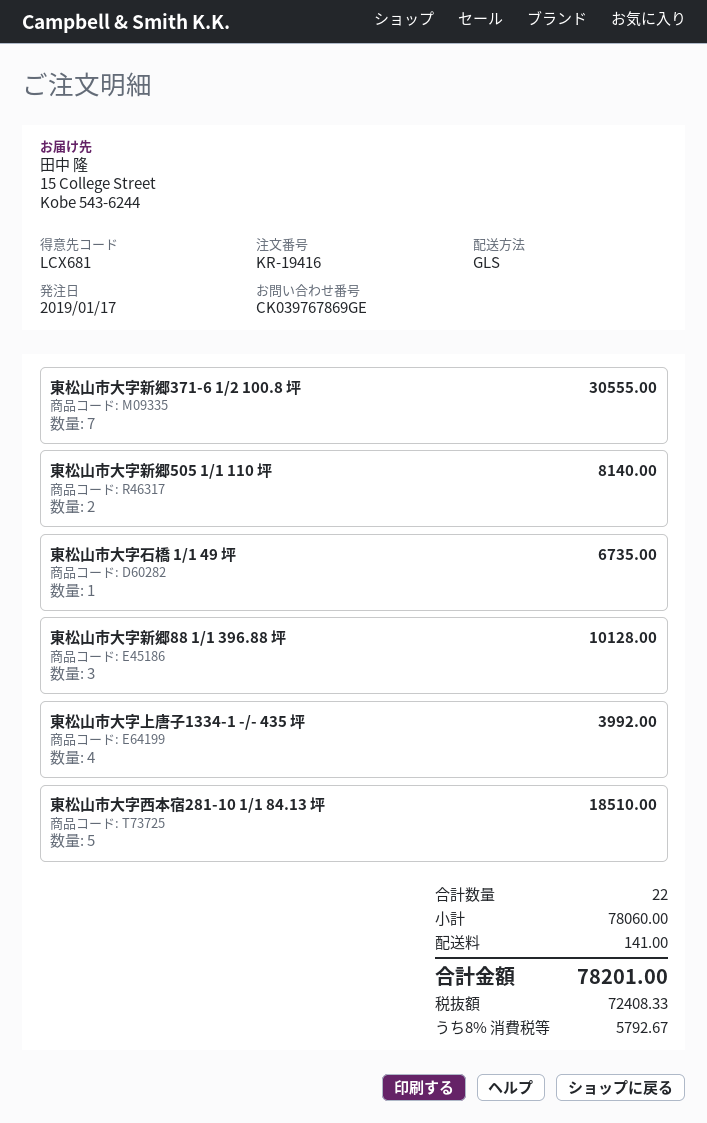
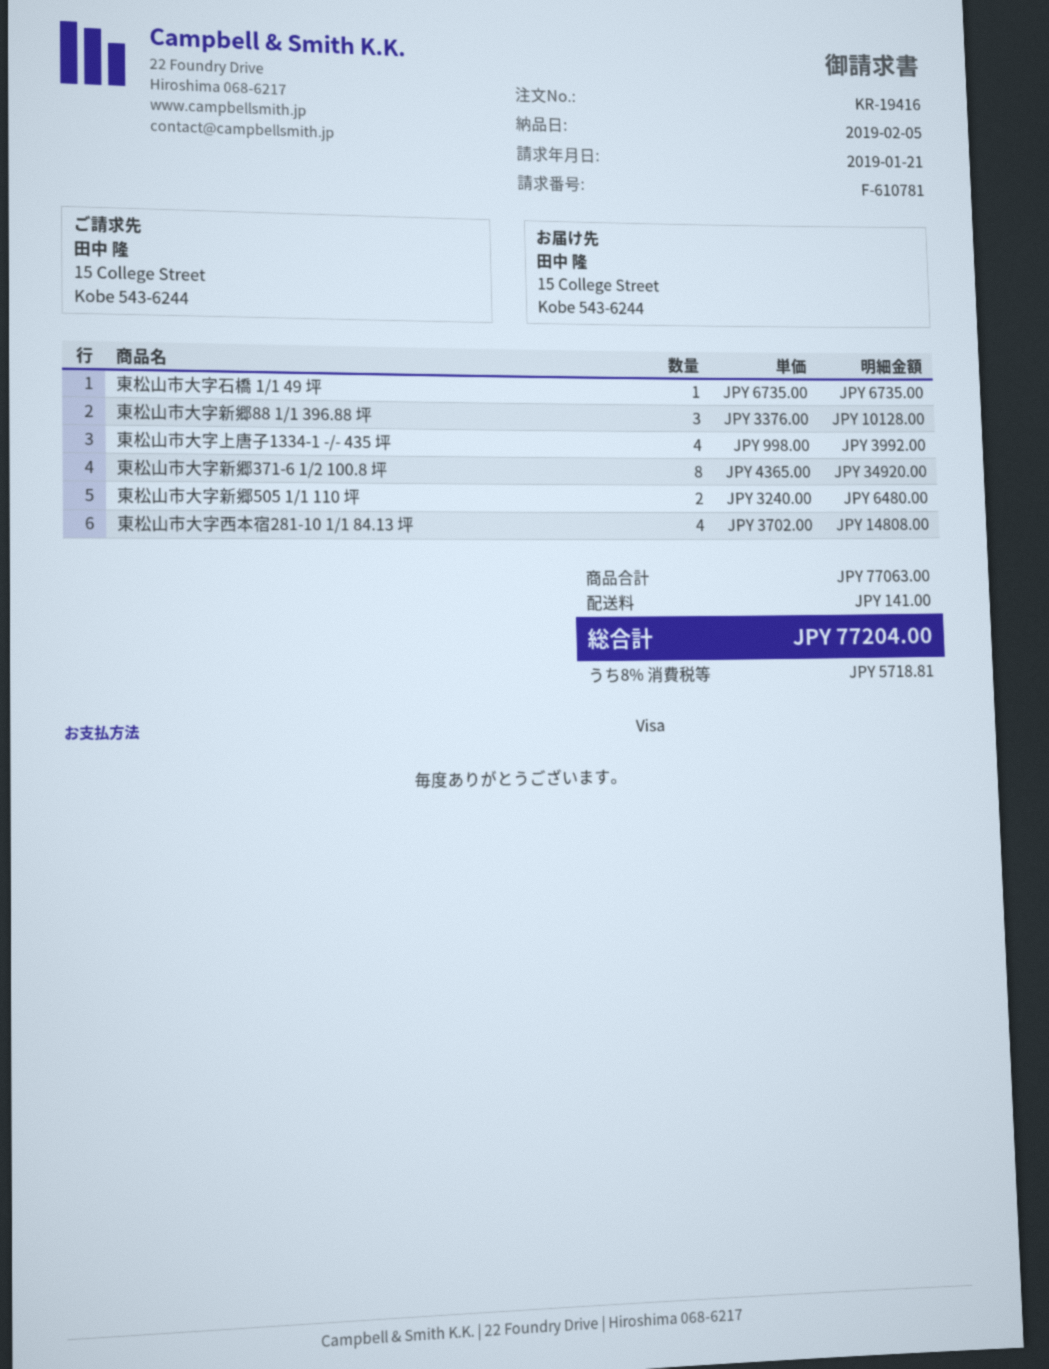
東松山市大字新郷371-6 1/2 100.8 坪: 7 for 30555.00 -> 8 for 34920.00
東松山市大字新郷505 1/1 110 坪: 2 for 8140.00 -> 2 for 6480.00
東松山市大字西本宿281-10 1/1 84.13 坪: 5 for 18510.00 -> 4 for 14808.00
subtotal: 78060.00 -> 77063.00
tax: 8% = 5792.67 -> 8% = 5718.81
total: 78201.00 -> 77204.00

